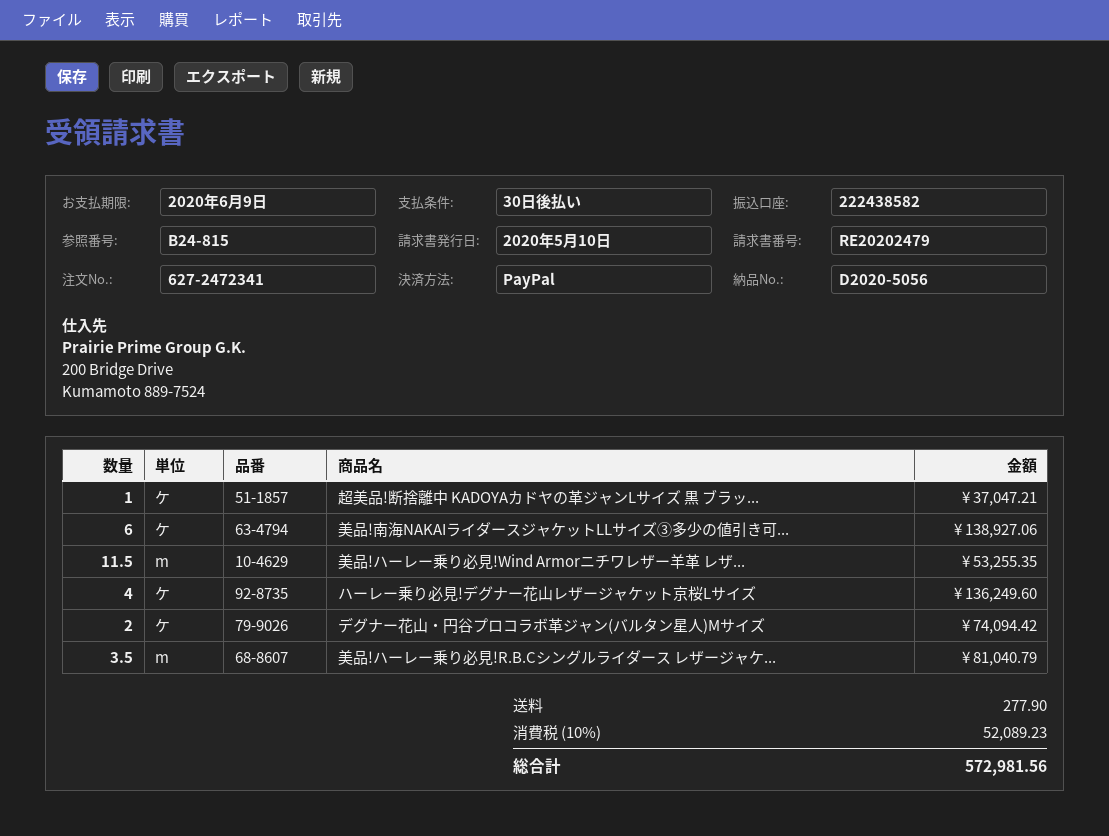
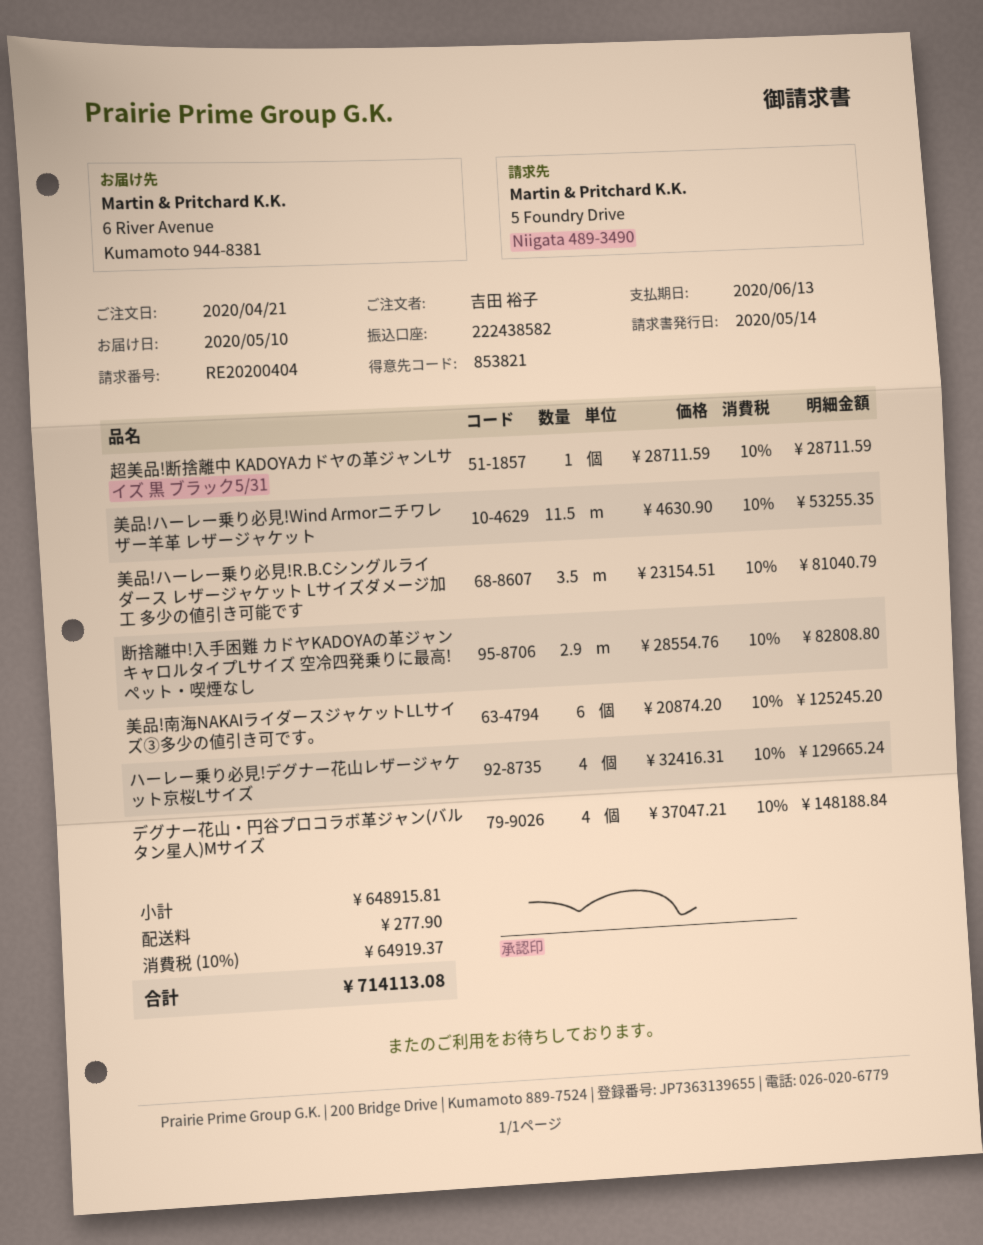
invoice number: RE20202479 -> RE20200404
invoice date: 2020-05-10 -> 2020-05-14
due date: 2020-06-09 -> 2020-06-13
超美品!断捨離中 KADOYAカドヤの革ジャンLサイズ 黒 ブラッ...: 1 for 37047.21 -> 1 for 28711.59
美品!南海NAKAIライダースジャケットLLサイズ③多少の値引き可...: 6 for 138927.06 -> 6 for 125245.20
ハーレー乗り必見!デグナー花山レザージャケット京桜Lサイズ: 4 for 136249.60 -> 4 for 129665.24
デグナー花山・円谷プロコラボ革ジャン(バルタン星人)Mサイズ: 2 for 74094.42 -> 4 for 148188.84
断捨離中!入手困難 カドヤKADOYAの革ジャンキャロルタイプLサイズ 空冷四発乗りに最高!ペット・喫煙なし: none -> 2.9 for 82808.80
tax: 10% = 52089.23 -> 10% = 64919.37
total: 572981.56 -> 714113.08

